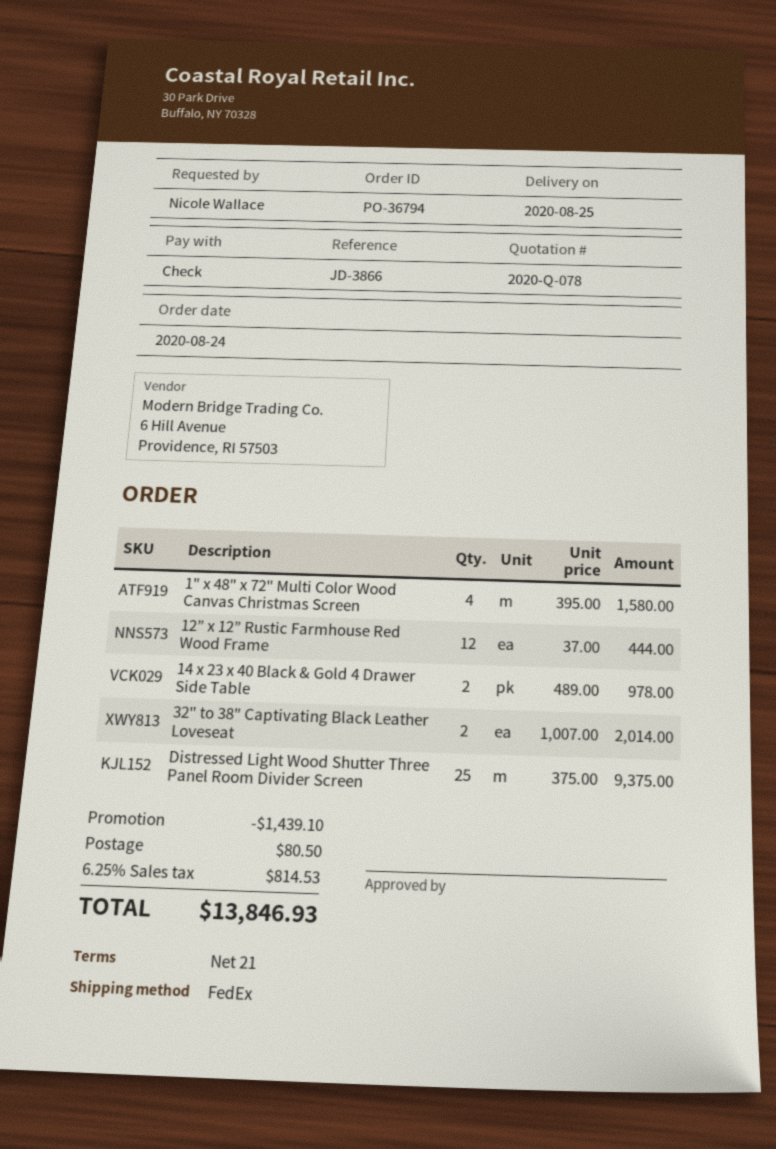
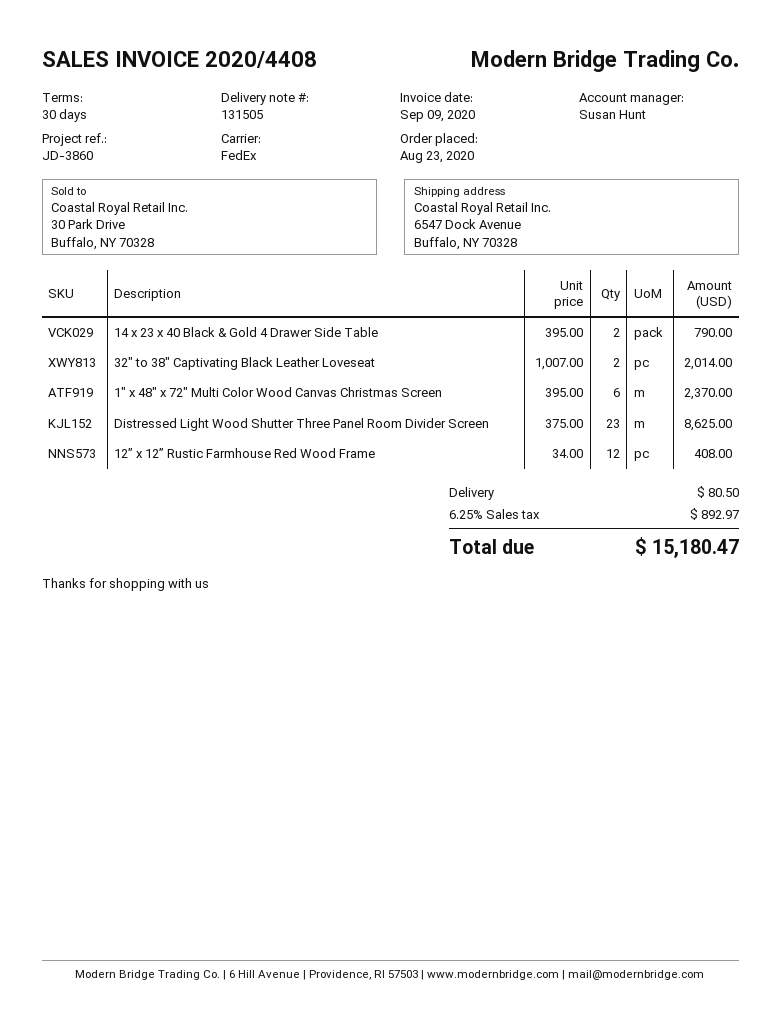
order date: 2020-08-24 -> 2020-08-23
payment terms: 21 days -> 30 days
reference: JD-3866 -> JD-3860
1" x 48" x 72" Multi Color Wood Canvas Christmas Screen: 4 x 395.00 = 1580.00 -> 6 x 395.00 = 2370.00
12” x 12” Rustic Farmhouse Red Wood Frame: 12 x 37.00 = 444.00 -> 12 x 34.00 = 408.00
14 x 23 x 40 Black & Gold 4 Drawer Side Table: 2 x 489.00 = 978.00 -> 2 x 395.00 = 790.00
Distressed Light Wood Shutter Three Panel Room Divider Screen: 25 x 375.00 = 9375.00 -> 23 x 375.00 = 8625.00
discount: 1439.10 -> none
tax: 6.25% = 814.53 -> 6.25% = 892.97
total: 13846.93 -> 15180.47

